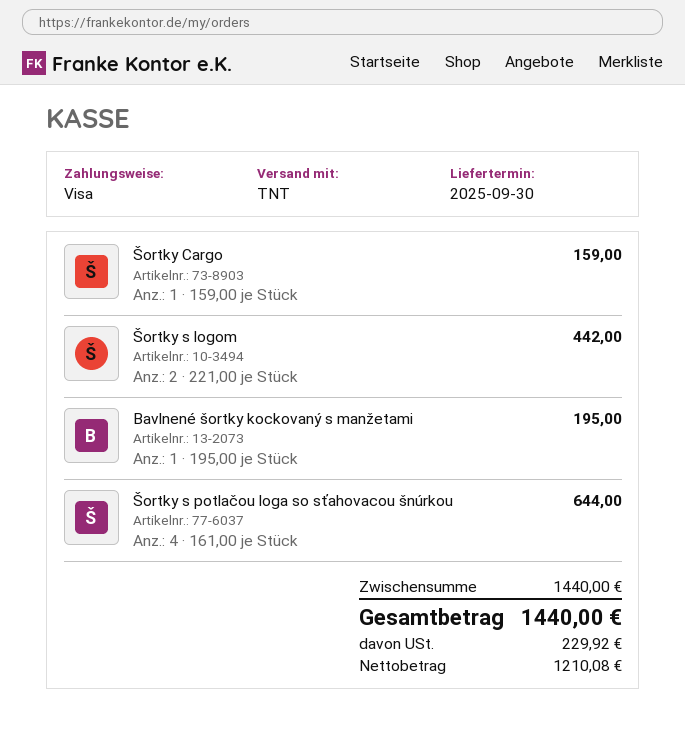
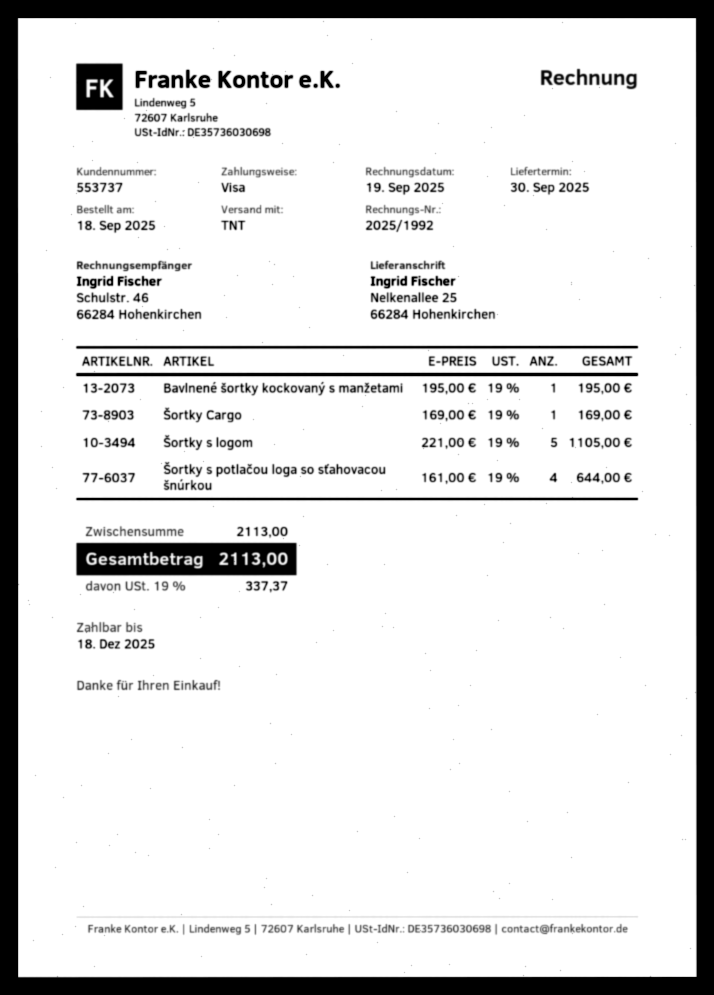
Šortky Cargo: 1 x 159.00 = 159.00 -> 1 x 169.00 = 169.00
Šortky s logom: 2 x 221.00 = 442.00 -> 5 x 221.00 = 1105.00
subtotal: 1440.00 -> 2113.00
tax: 229.92 -> 337.37
total: 1440.00 -> 2113.00

